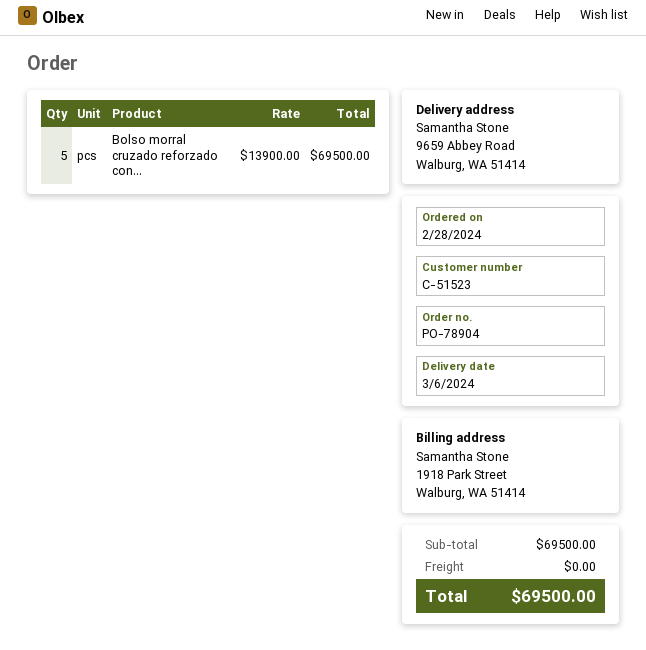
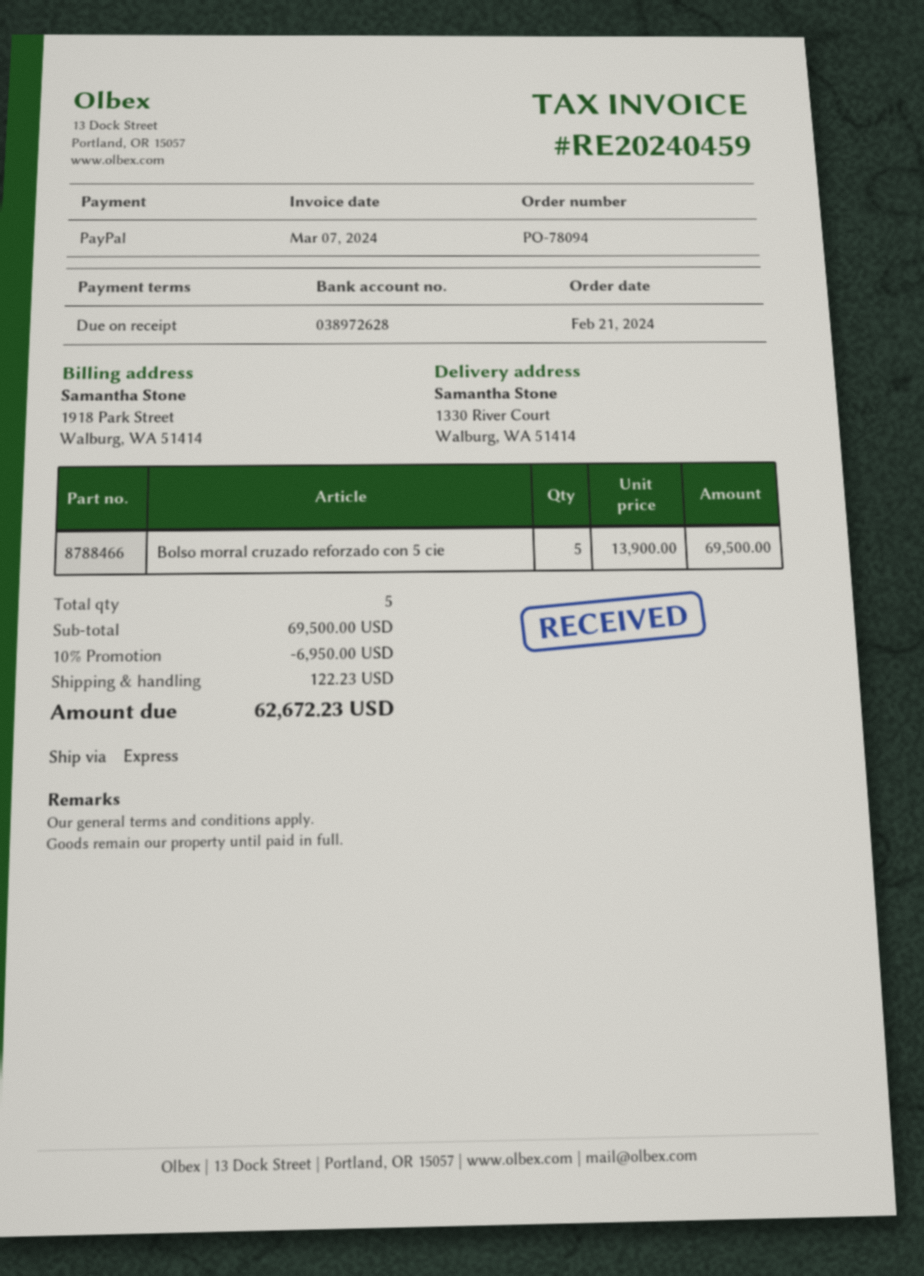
order number: PO-78904 -> PO-78094
order date: 2024-02-28 -> 2024-02-21
ship to: 9659 Abbey Road, Walburg, WA 51414 -> 1330 River Court, Walburg, WA 51414
discount: none -> 10% = 6950.00
shipping: 0.00 -> 122.23
total: 69500.00 -> 62672.23

